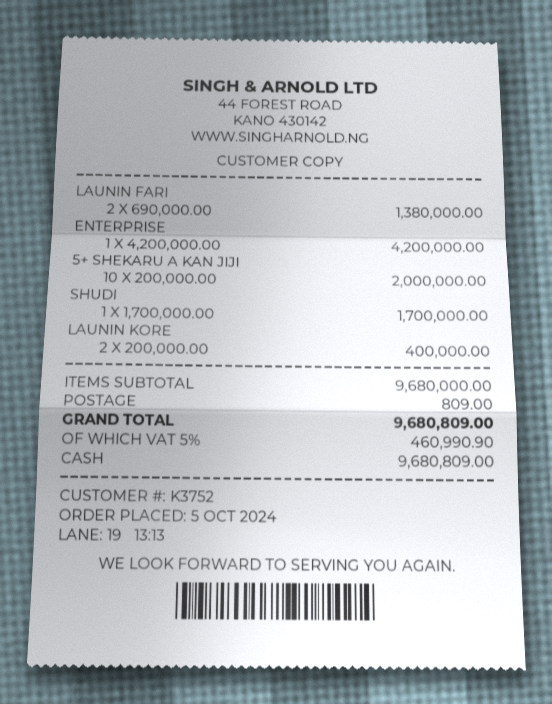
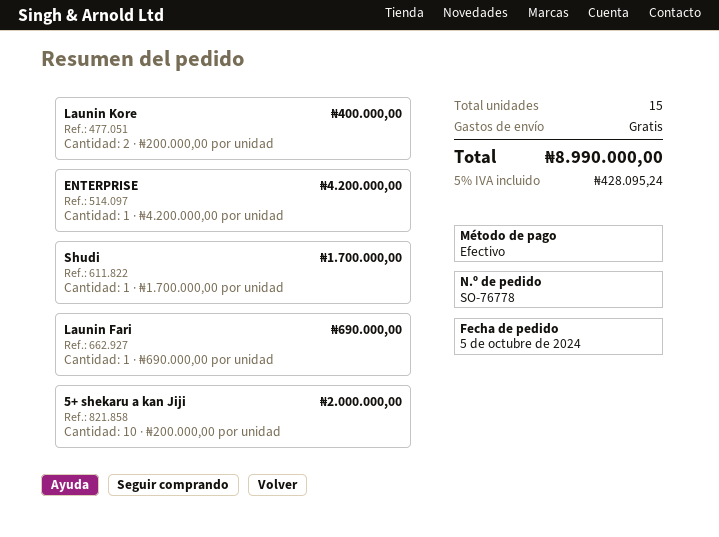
LAUNIN FARI: 2 x 690000.00 = 1380000.00 -> 1 x 690000.00 = 690000.00
shipping: 809.00 -> 0.00
tax: 5% = 460990.90 -> 5% = 428095.24
total: 9680809.00 -> 8990000.00

